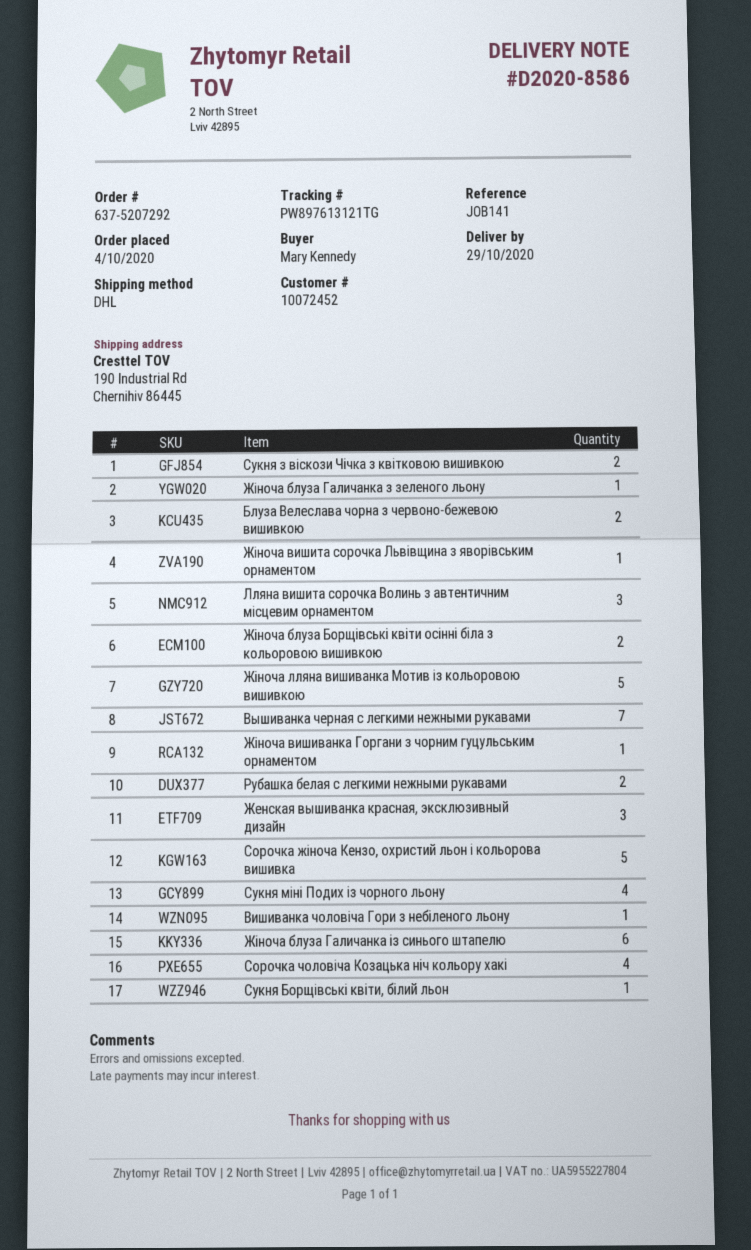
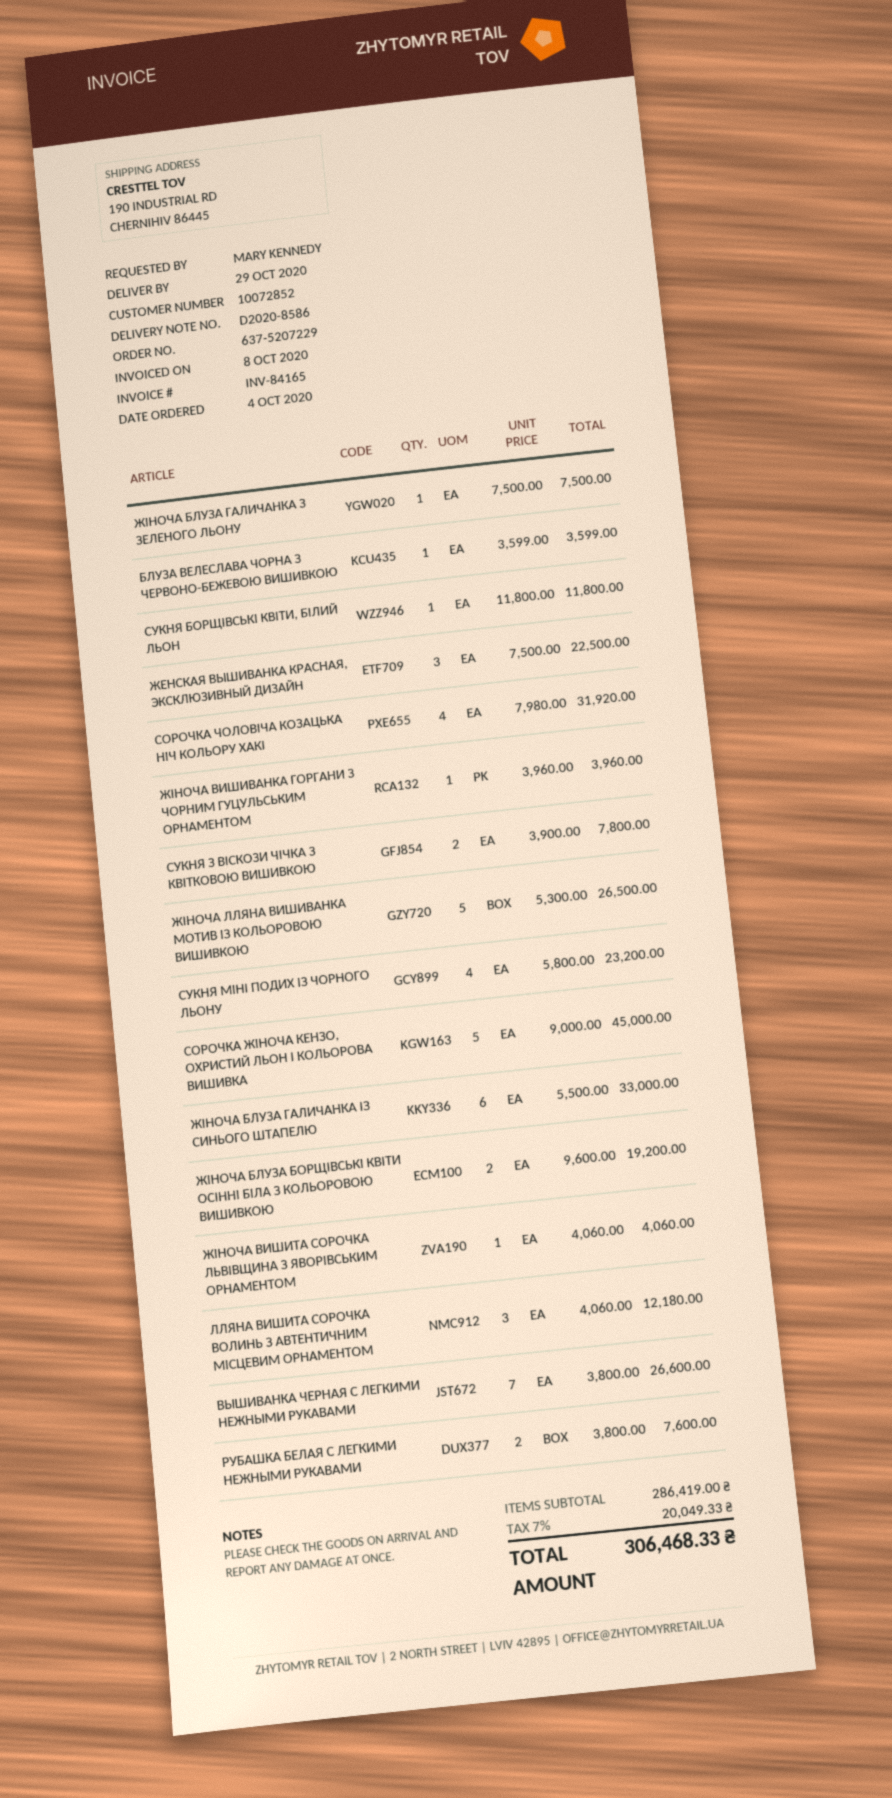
order number: 637-5207292 -> 637-5207229
customer number: 10072452 -> 10072852
Блуза Велеслава чорна з червоно-бежевою вишивкою: 2 -> 1
Вишиванка чоловіча Гори з небіленого льону: 1 -> none

